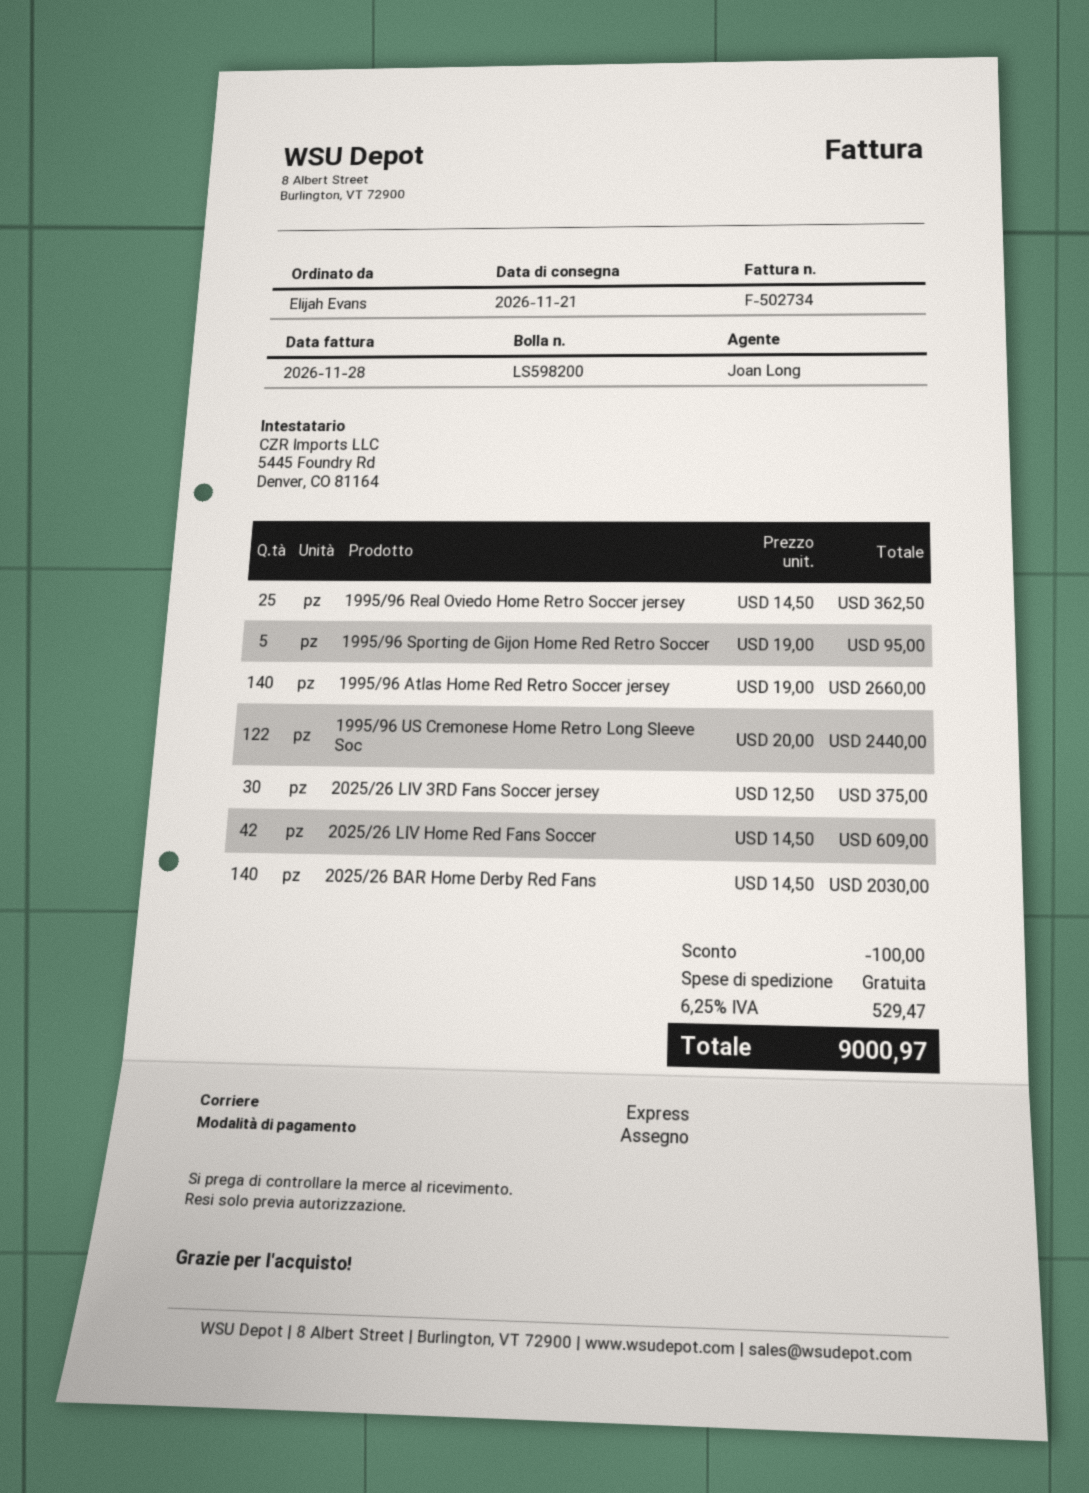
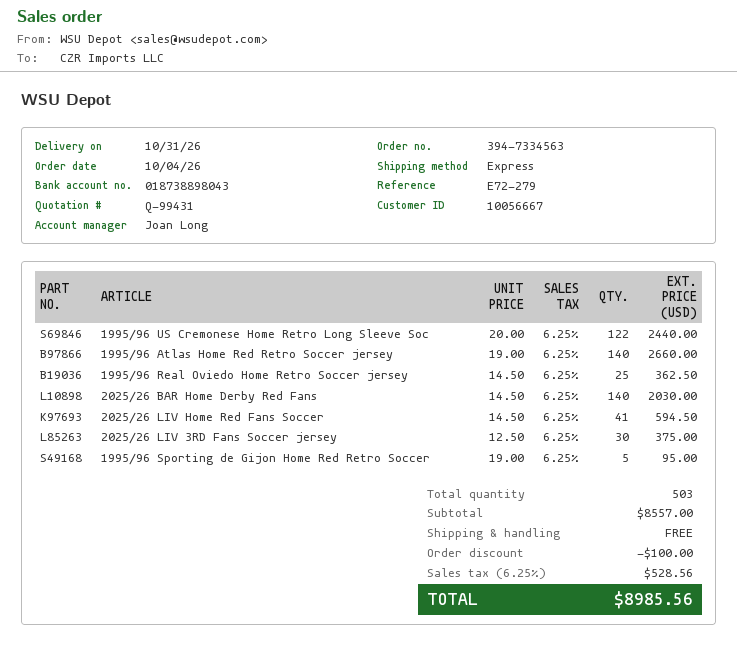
delivery date: 2026-11-21 -> 2026-10-31
2025/26 LIV Home Red Fans Soccer: 42 x 14.50 = 609.00 -> 41 x 14.50 = 594.50
tax: 6.25% = 529.47 -> 6.25% = 528.56
total: 9000.97 -> 8985.56

